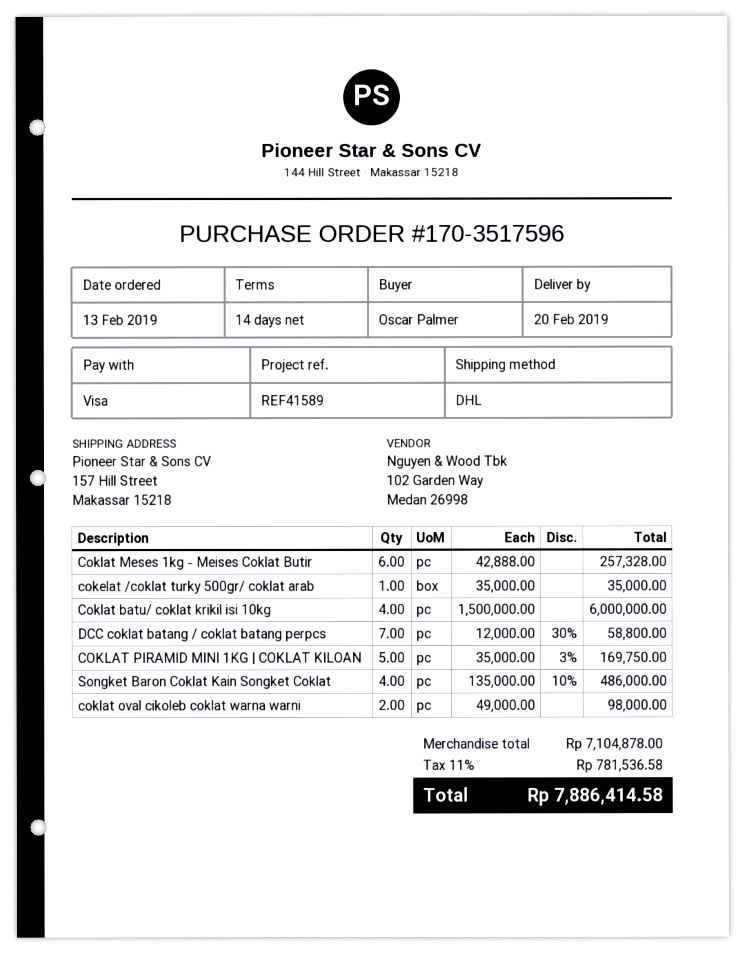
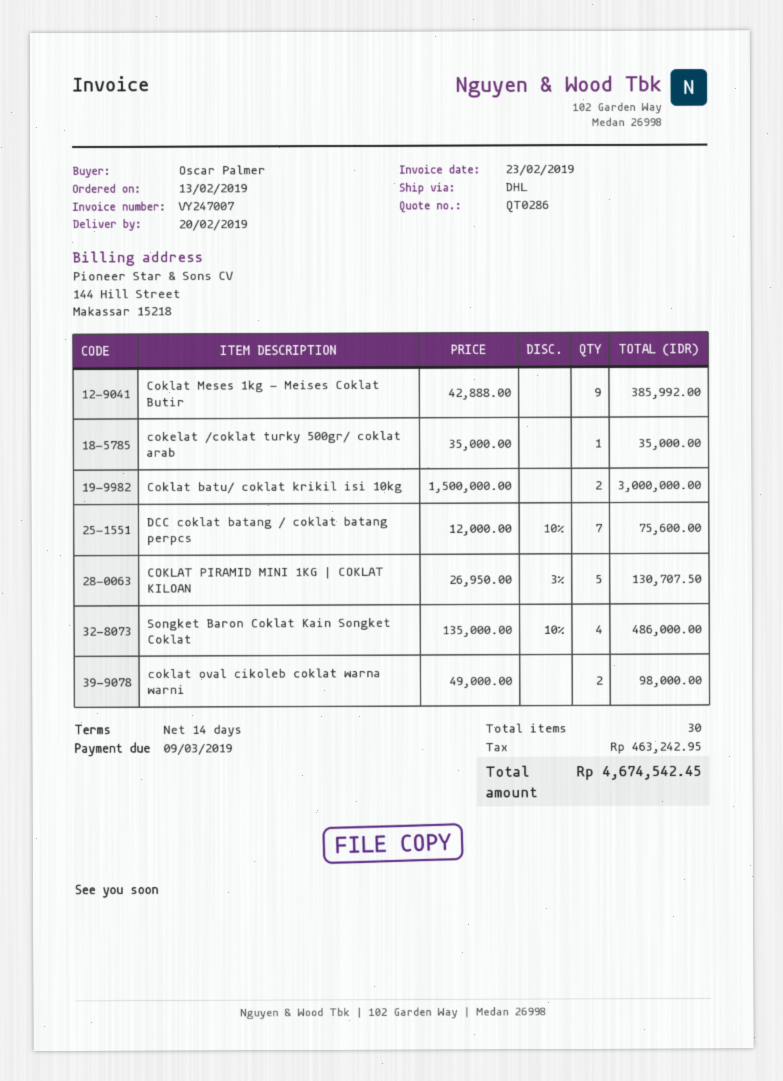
Coklat Meses 1kg - Meises Coklat Butir: 6 x 42888.00 = 257328.00 -> 9 x 42888.00 = 385992.00
Coklat batu/ coklat krikil isi 10kg: 4 x 1500000.00 = 6000000.00 -> 2 x 1500000.00 = 3000000.00
DCC coklat batang / coklat batang perpcs: 7 x 12000.00 - 30% = 58800.00 -> 7 x 12000.00 - 10% = 75600.00
COKLAT PIRAMID MINI 1KG | COKLAT KILOAN: 5 x 35000.00 - 3% = 169750.00 -> 5 x 26950.00 - 3% = 130707.50
tax: 781536.58 -> 463242.95
total: 7886414.58 -> 4674542.45

